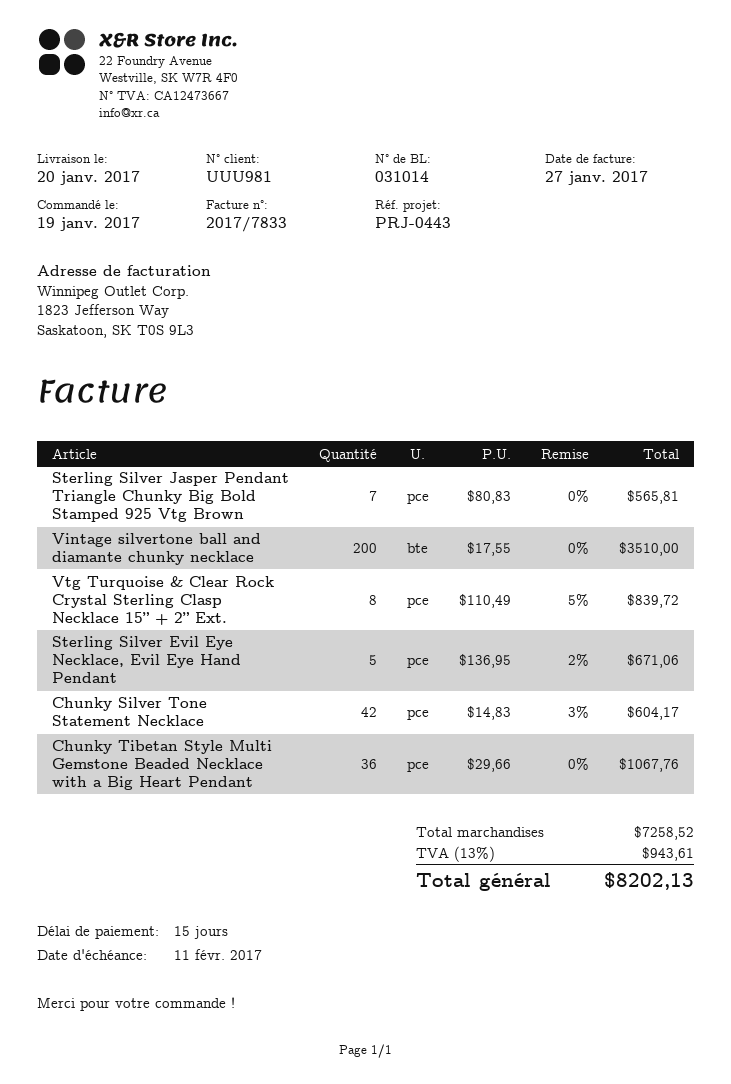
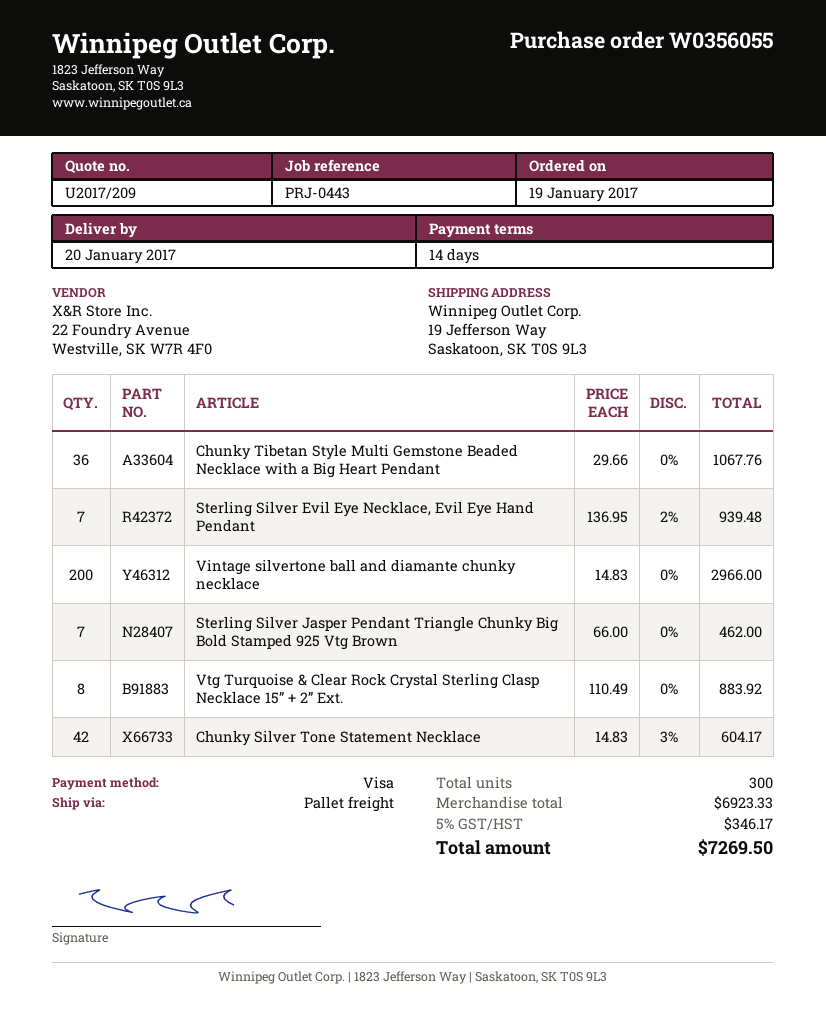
payment terms: 15 days -> 14 days
Sterling Silver Jasper Pendant Triangle Chunky Big Bold Stamped 925 Vtg Brown: 7 x 80.83 = 565.81 -> 7 x 66.00 = 462.00
Vintage silvertone ball and diamante chunky necklace: 200 x 17.55 = 3510.00 -> 200 x 14.83 = 2966.00
Vtg Turquoise & Clear Rock Crystal Sterling Clasp Necklace 15” + 2” Ext.: 8 x 110.49 - 5% = 839.72 -> 8 x 110.49 = 883.92
Sterling Silver Evil Eye Necklace, Evil Eye Hand Pendant: 5 x 136.95 - 2% = 671.06 -> 7 x 136.95 - 2% = 939.48
subtotal: 7258.52 -> 6923.33
tax: 13% = 943.61 -> 5% = 346.17
total: 8202.13 -> 7269.50

